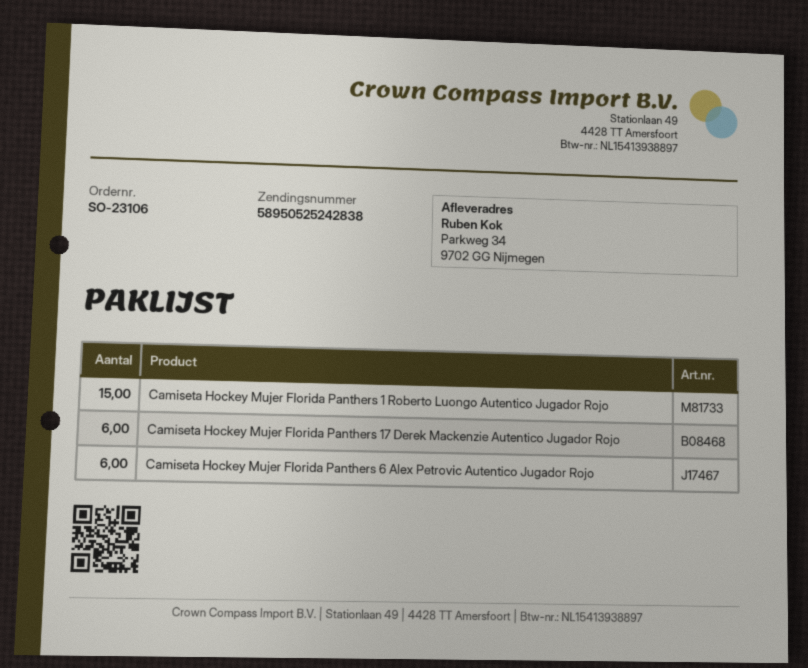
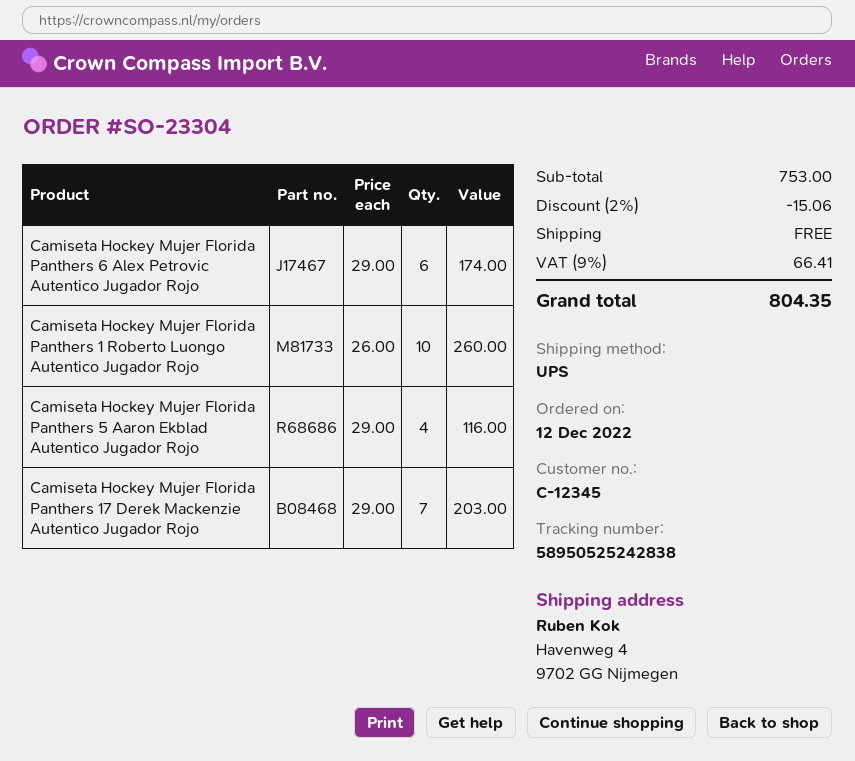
order number: SO-23106 -> SO-23304
ship to: Parkweg 34, 9702 GG Nijmegen -> Havenweg 4, 9702 GG Nijmegen
Camiseta Hockey Mujer Florida Panthers 1 Roberto Luongo Autentico Jugador Rojo: 15 -> 10
Camiseta Hockey Mujer Florida Panthers 17 Derek Mackenzie Autentico Jugador Rojo: 6 -> 7
Camiseta Hockey Mujer Florida Panthers 5 Aaron Ekblad Autentico Jugador Rojo: none -> 4

